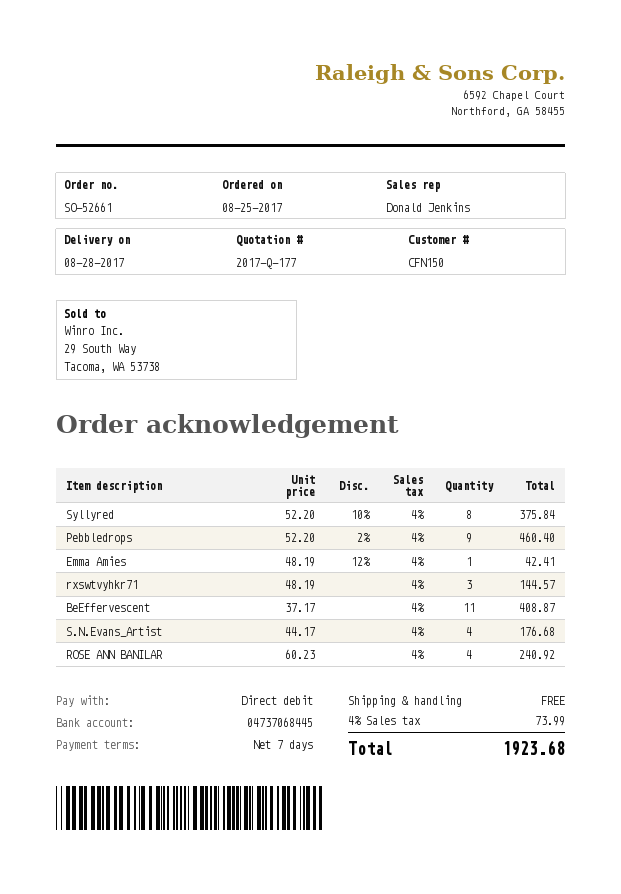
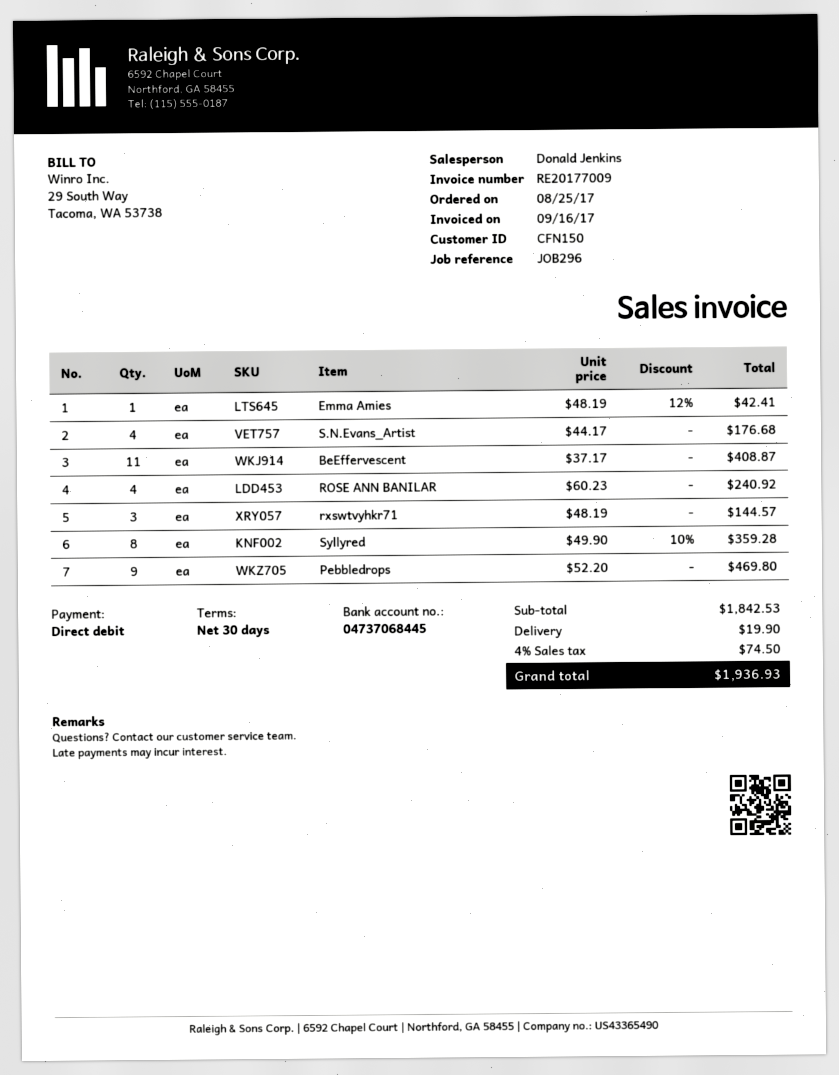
payment terms: 7 days -> 30 days
Syllyred: 8 x 52.20 - 10% = 375.84 -> 8 x 49.90 - 10% = 359.28
Pebbledrops: 9 x 52.20 - 2% = 460.40 -> 9 x 52.20 = 469.80
shipping: 0.00 -> 19.90
tax: 4% = 73.99 -> 4% = 74.50
total: 1923.68 -> 1936.93

